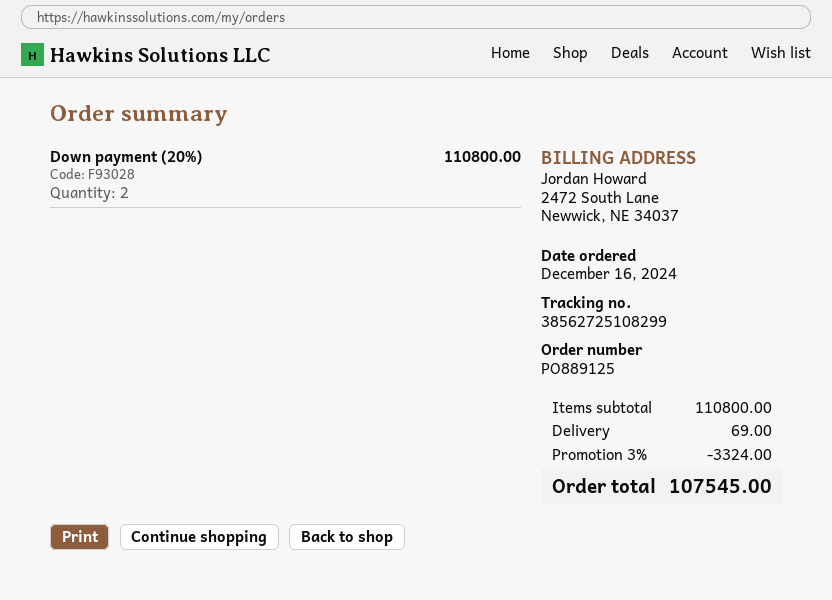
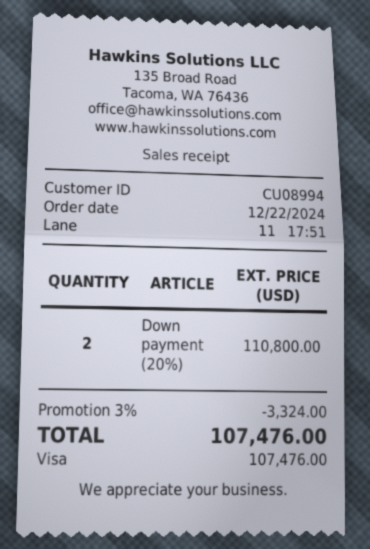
order date: 2024-12-16 -> 2024-12-22
shipping: 69.00 -> none
total: 107545.00 -> 107476.00

